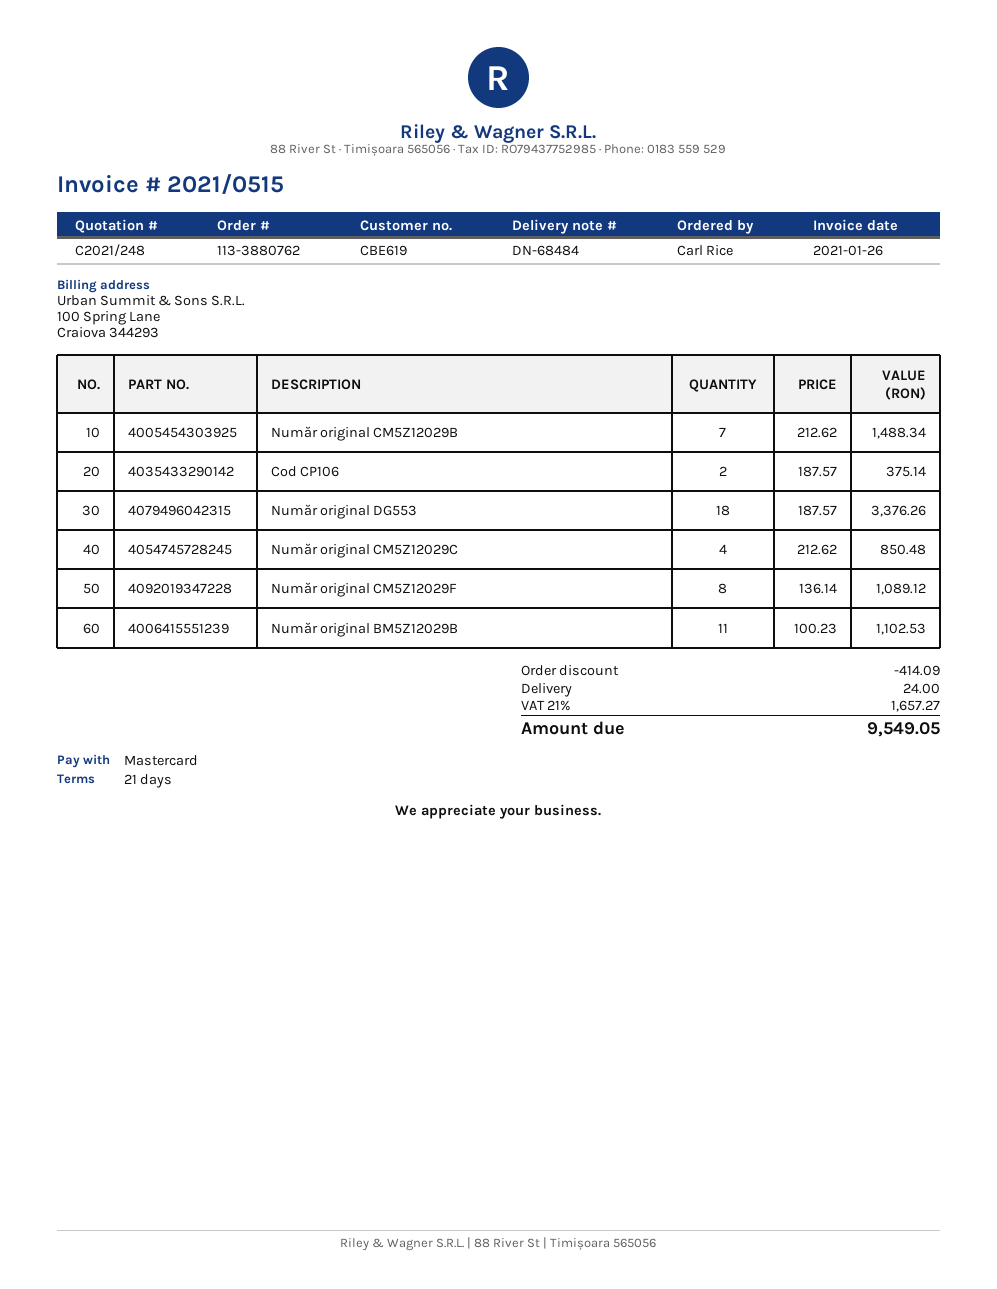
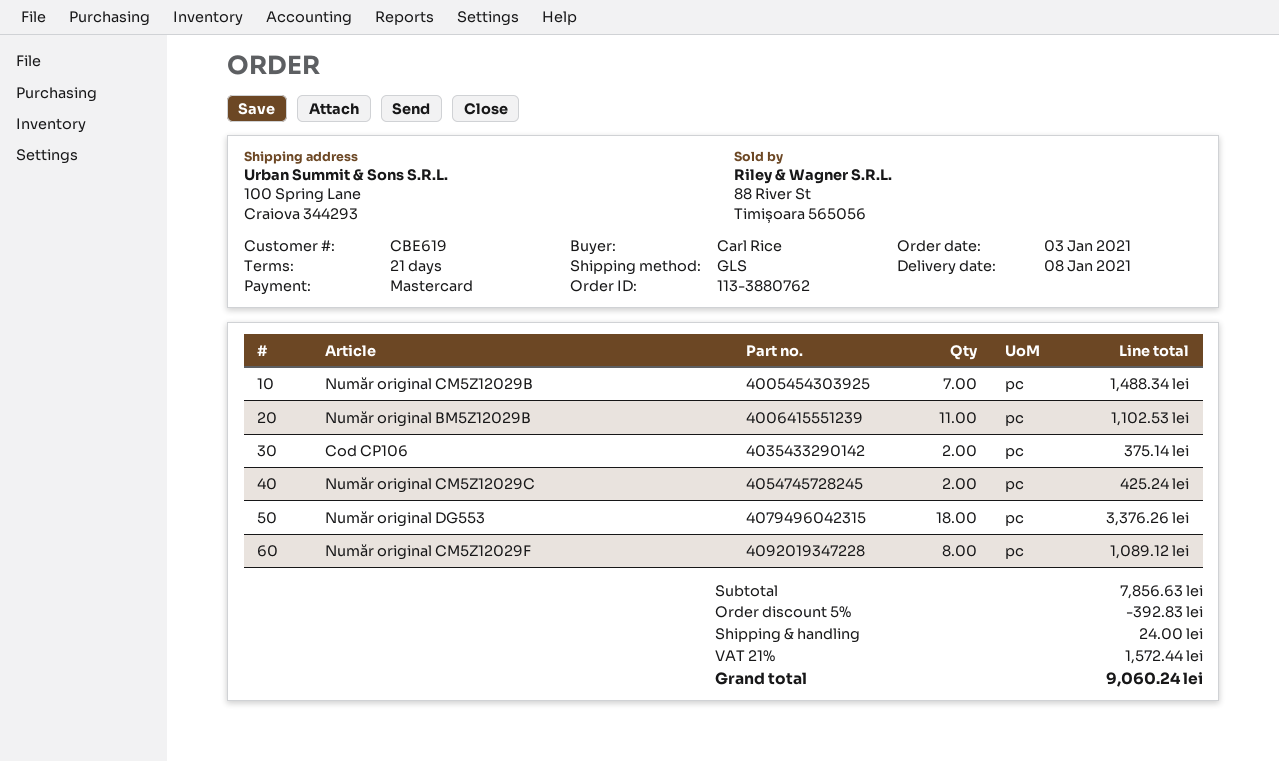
Număr original CM5Z12029C: 4 for 850.48 -> 2 for 425.24
discount: 414.09 -> 392.83
tax: 21% = 1657.27 -> 21% = 1572.44
total: 9549.05 -> 9060.24

